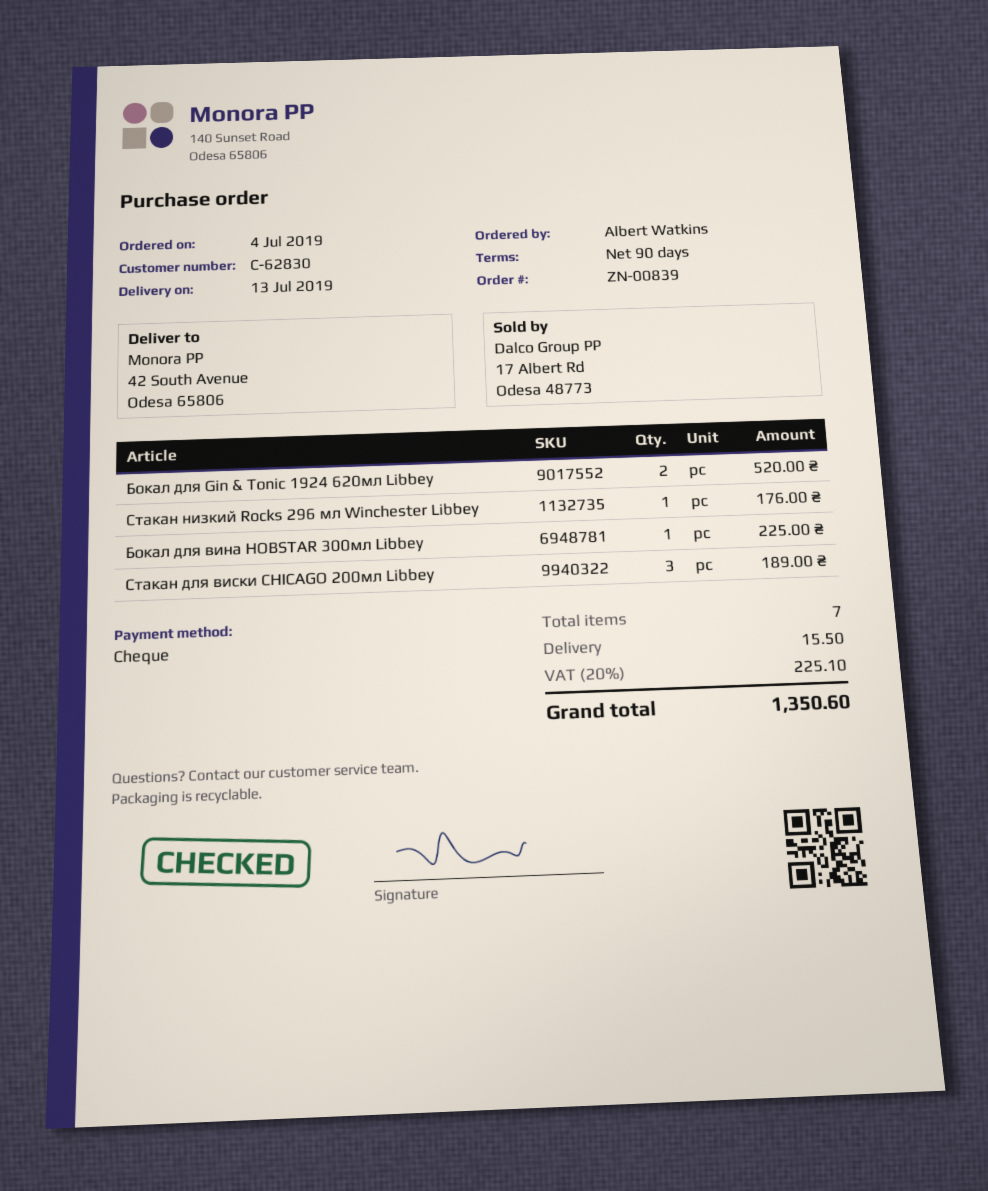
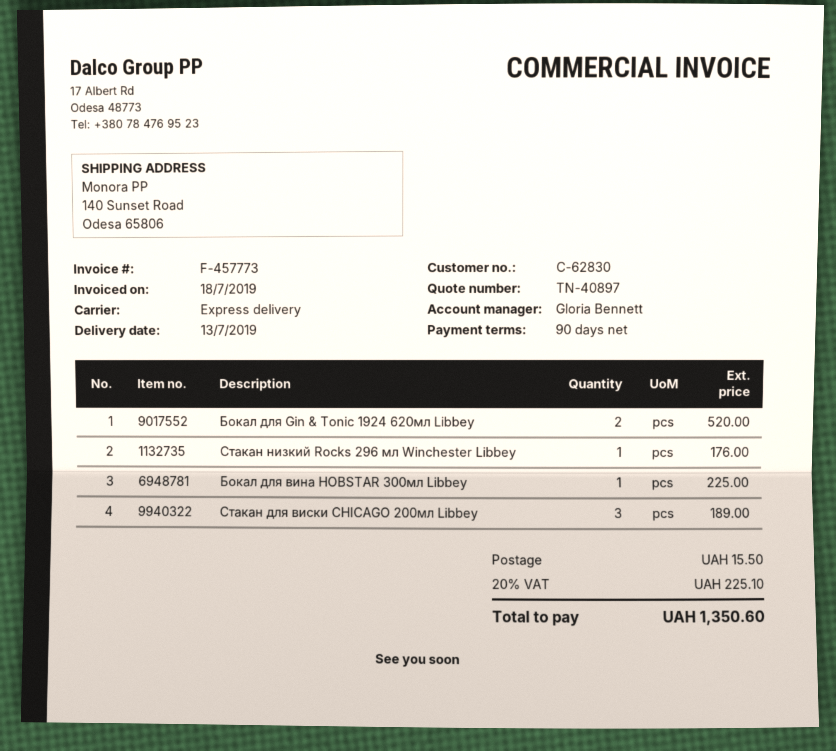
ship to: 42 South Avenue, Odesa 65806 -> 140 Sunset Road, Odesa 65806

